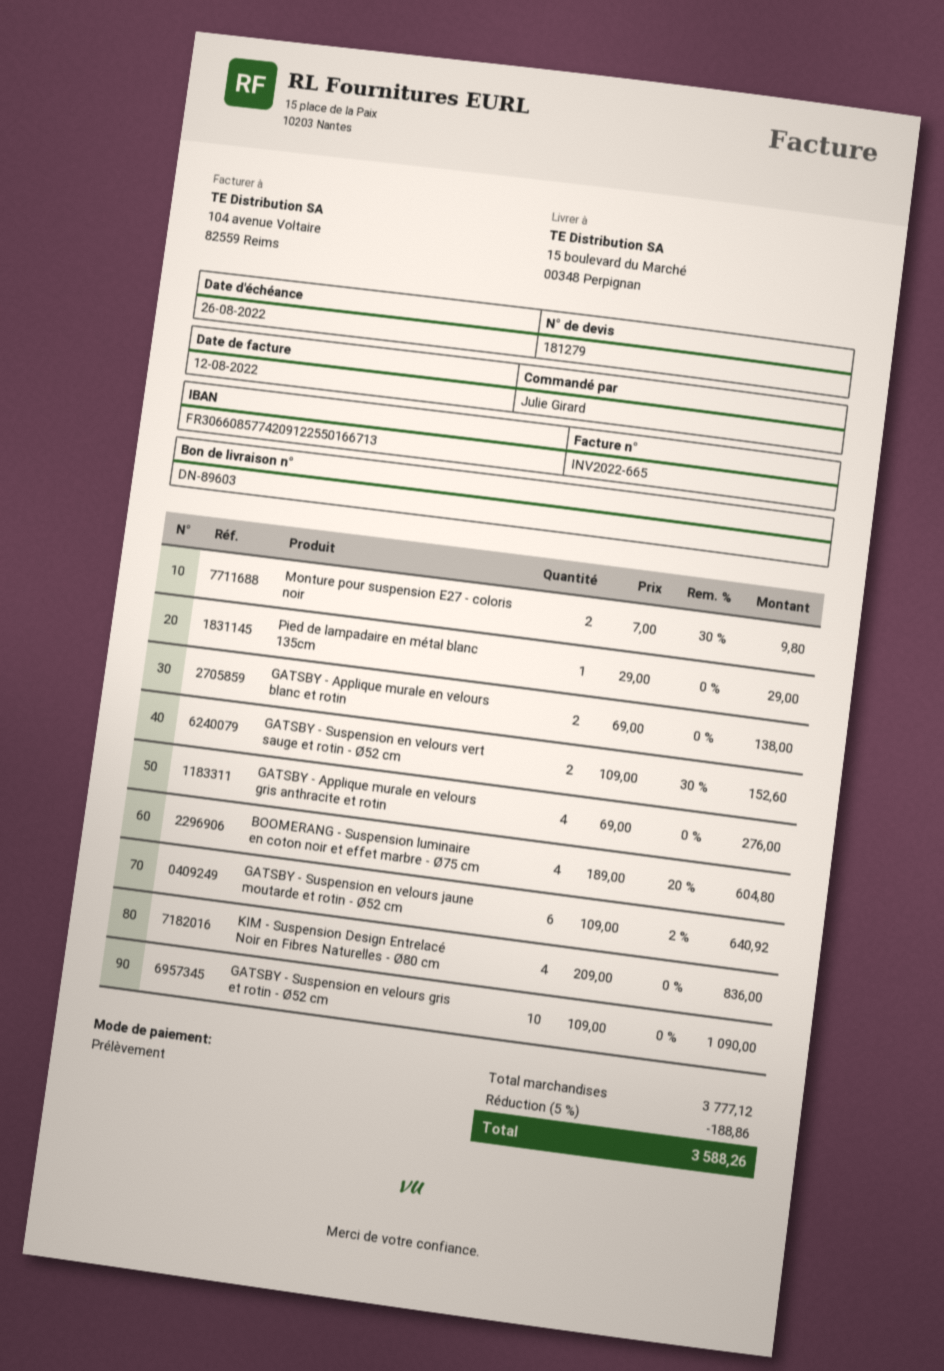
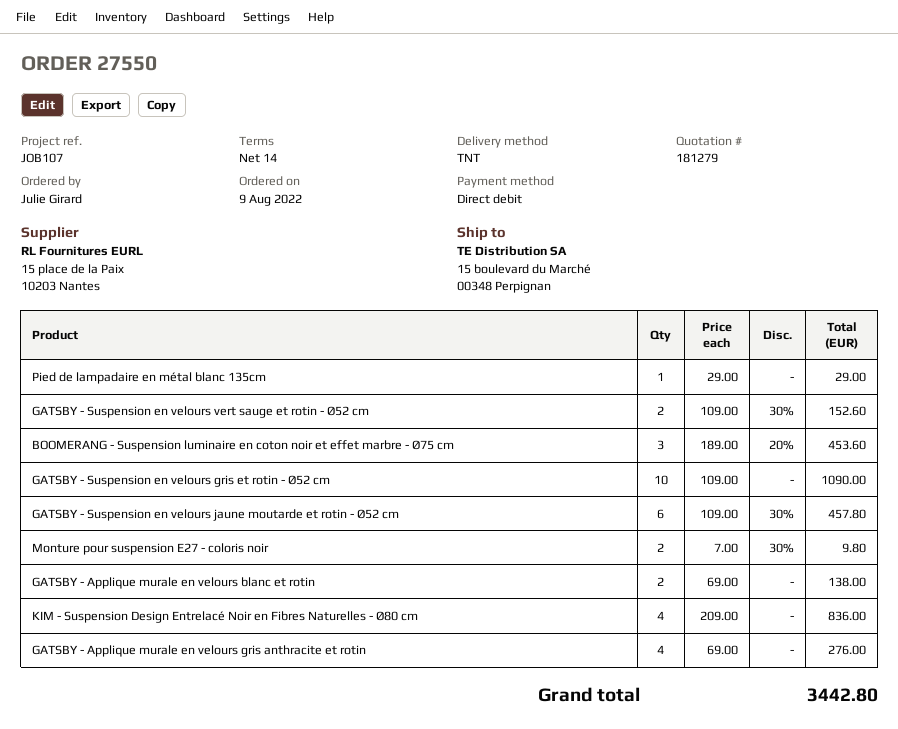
BOOMERANG - Suspension luminaire en coton noir et effet marbre - Ø75 cm: 4 x 189.00 - 20% = 604.80 -> 3 x 189.00 - 20% = 453.60
GATSBY - Suspension en velours jaune moutarde et rotin - Ø52 cm: 6 x 109.00 - 2% = 640.92 -> 6 x 109.00 - 30% = 457.80
discount: 5% = 188.86 -> none
total: 3588.26 -> 3442.80

